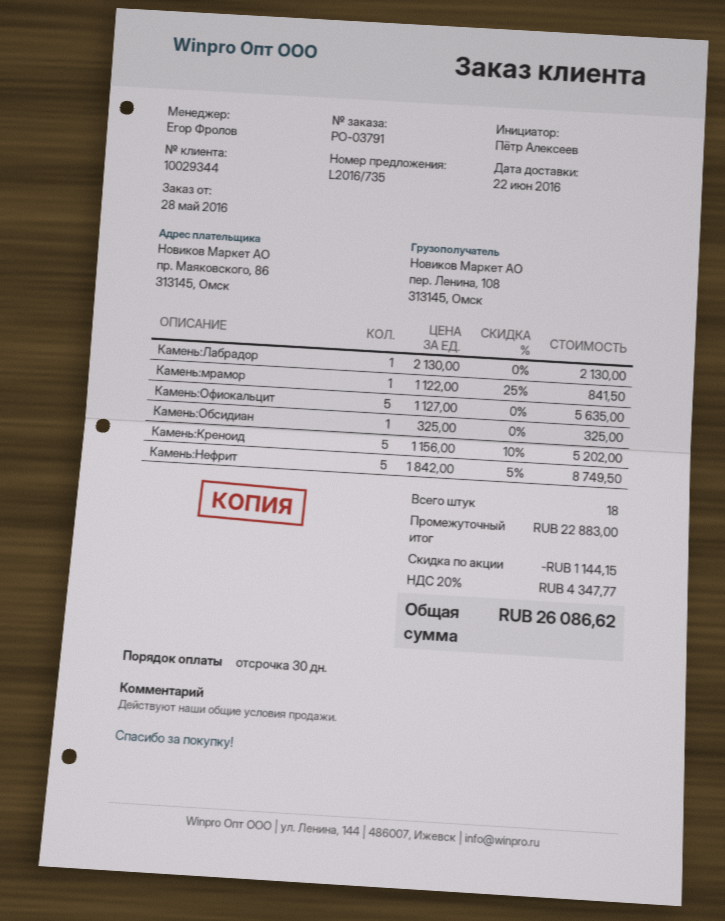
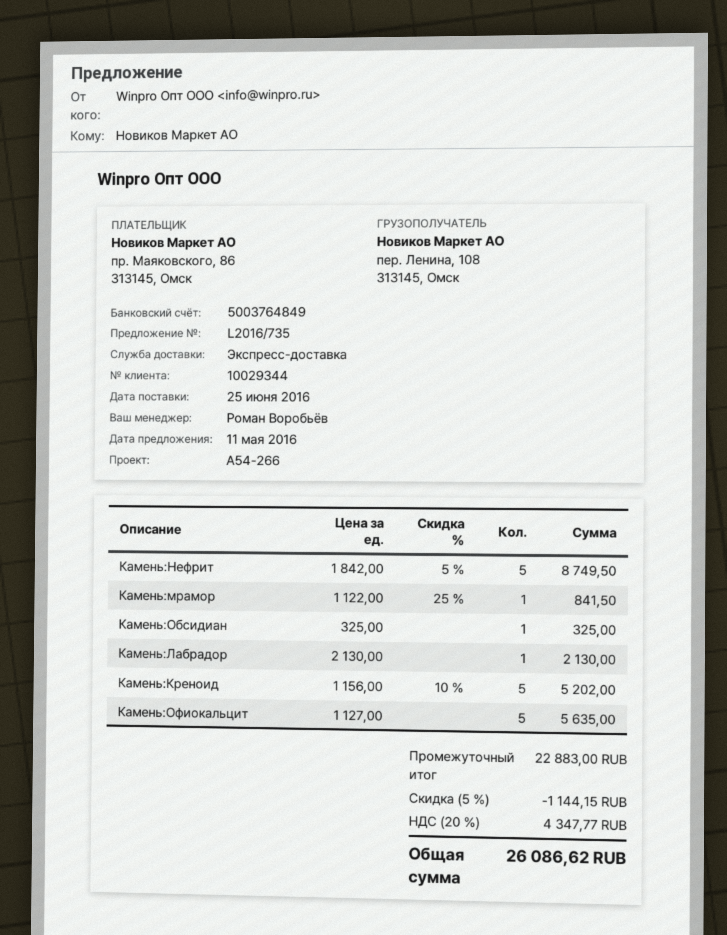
delivery date: 2016-06-22 -> 2016-06-25
sales rep: Егор Фролов -> Роман Воробьёв

